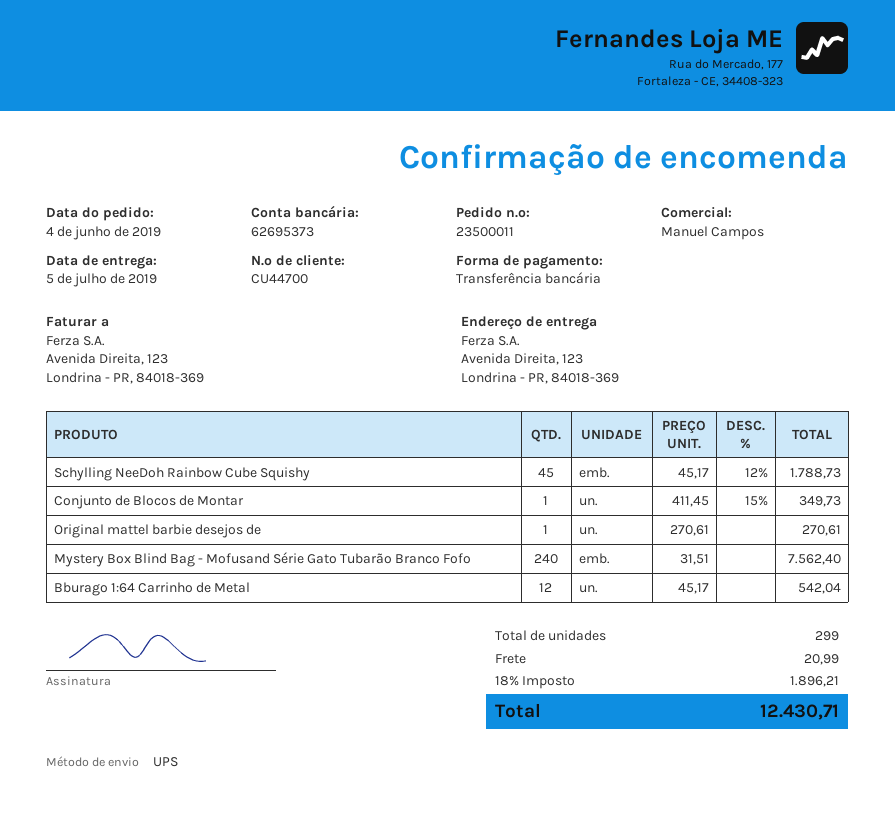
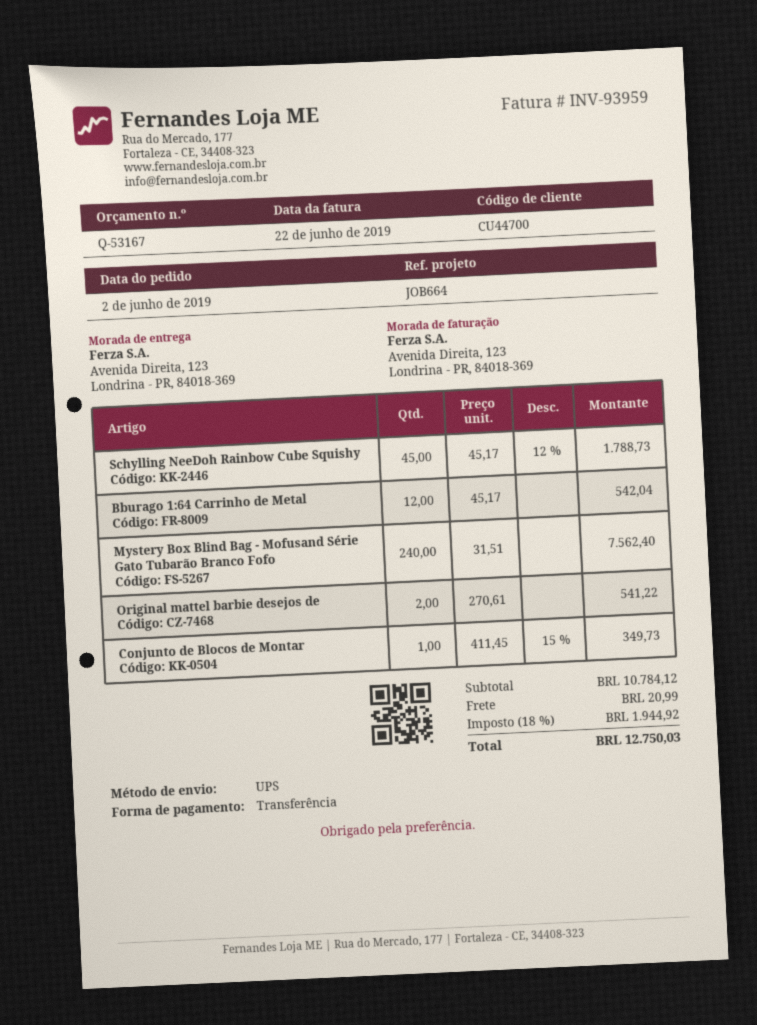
order date: 2019-06-04 -> 2019-06-02
Original mattel barbie desejos de: 1 x 270.61 = 270.61 -> 2 x 270.61 = 541.22
tax: 18% = 1896.21 -> 18% = 1944.92
total: 12430.71 -> 12750.03

